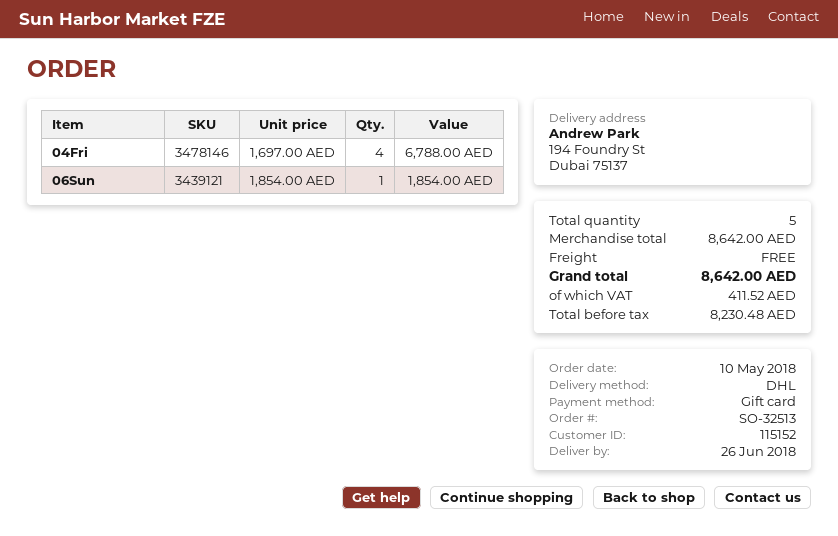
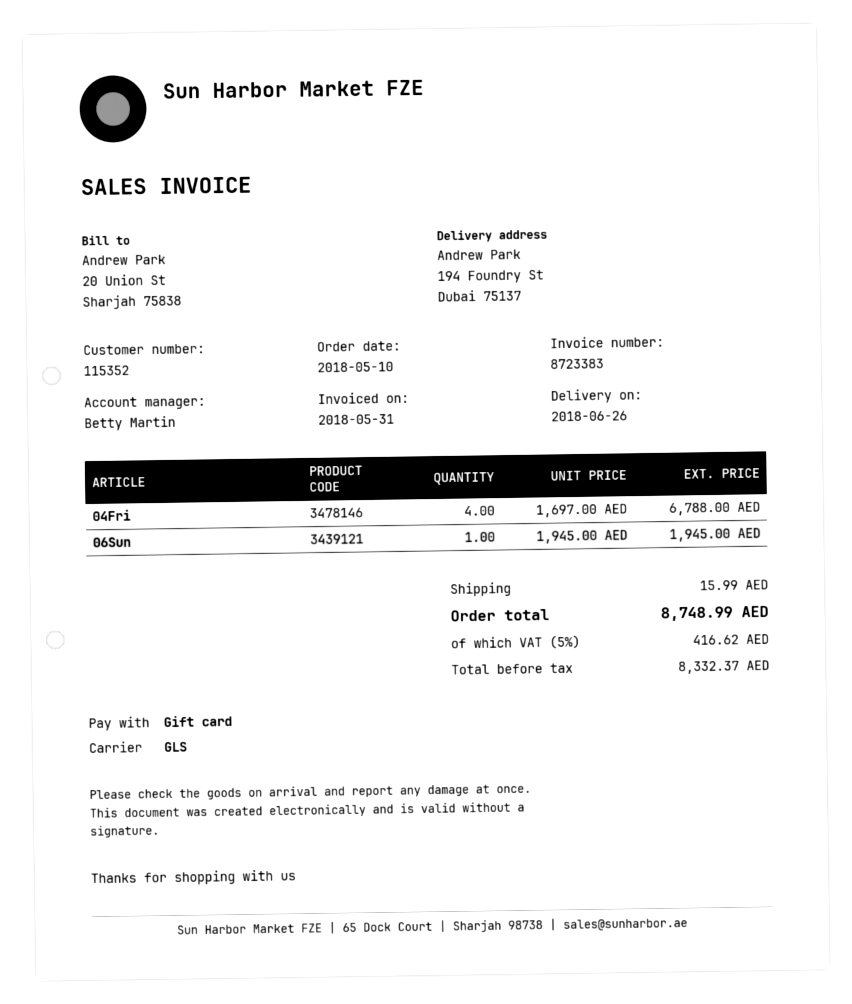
customer number: 115152 -> 115352
shipping method: DHL -> GLS
06Sun: 1 x 1854.00 = 1854.00 -> 1 x 1945.00 = 1945.00
shipping: 0.00 -> 15.99
net: 8230.48 -> 8332.37
tax: 411.52 -> 416.62
total: 8642.00 -> 8748.99

